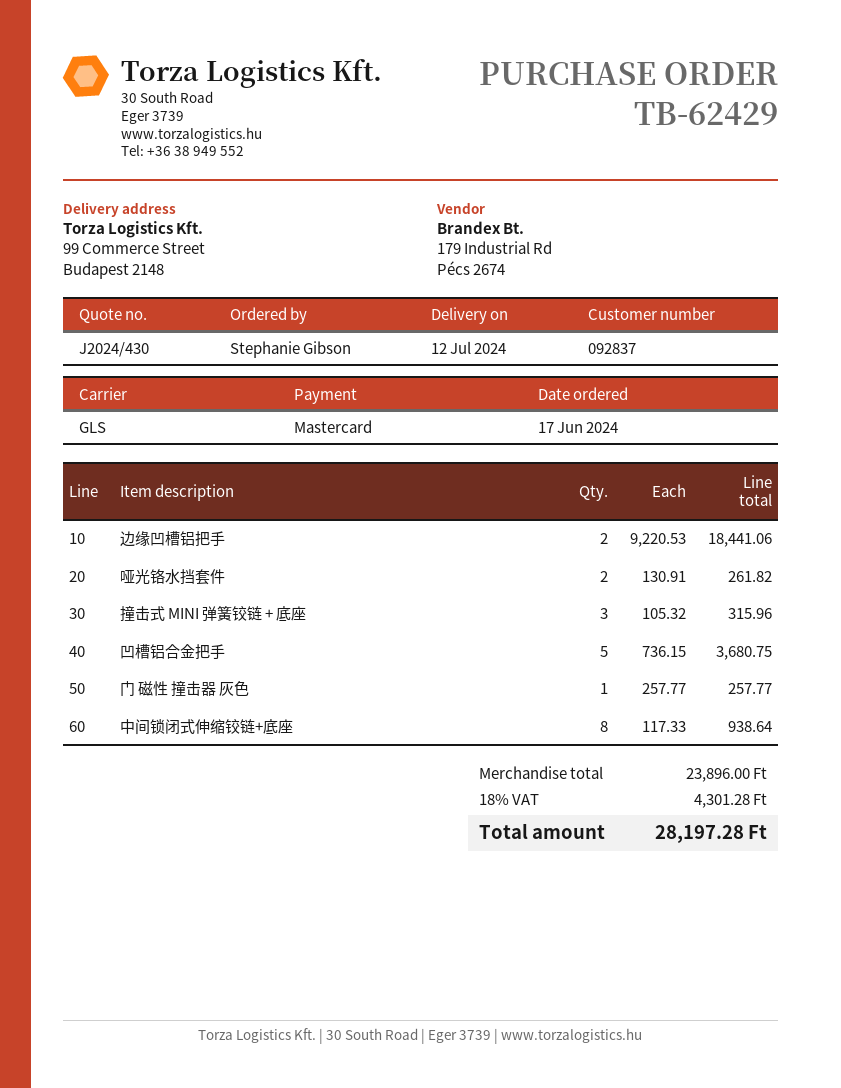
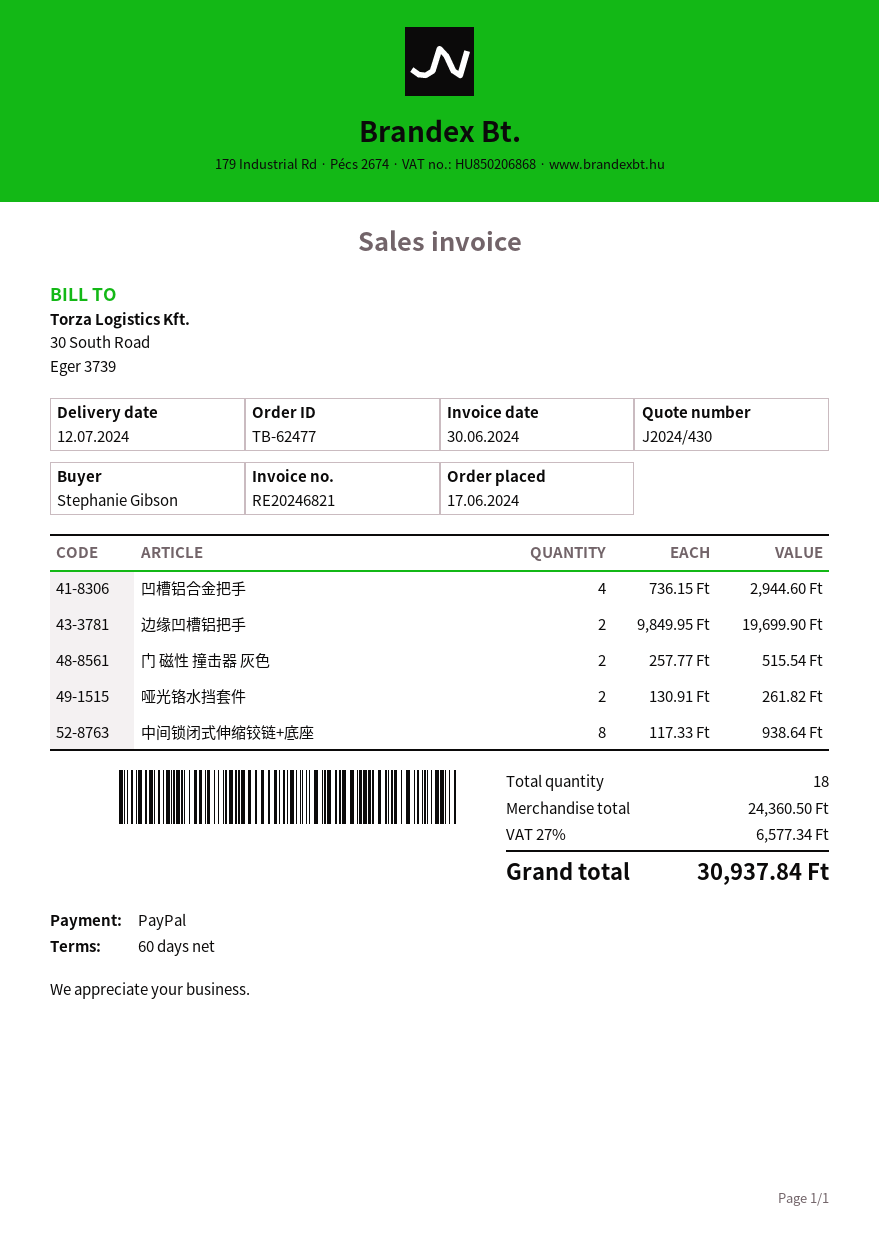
order number: TB-62429 -> TB-62477
payment method: Mastercard -> PayPal
边缘凹槽铝把手: 2 x 9220.53 = 18441.06 -> 2 x 9849.95 = 19699.90
撞击式 MINI 弹簧铰链 + 底座: 3 x 105.32 = 315.96 -> none
凹槽铝合金把手: 5 x 736.15 = 3680.75 -> 4 x 736.15 = 2944.60
门 磁性 撞击器 灰色: 1 x 257.77 = 257.77 -> 2 x 257.77 = 515.54
subtotal: 23896.00 -> 24360.50
tax: 18% = 4301.28 -> 27% = 6577.34
total: 28197.28 -> 30937.84

